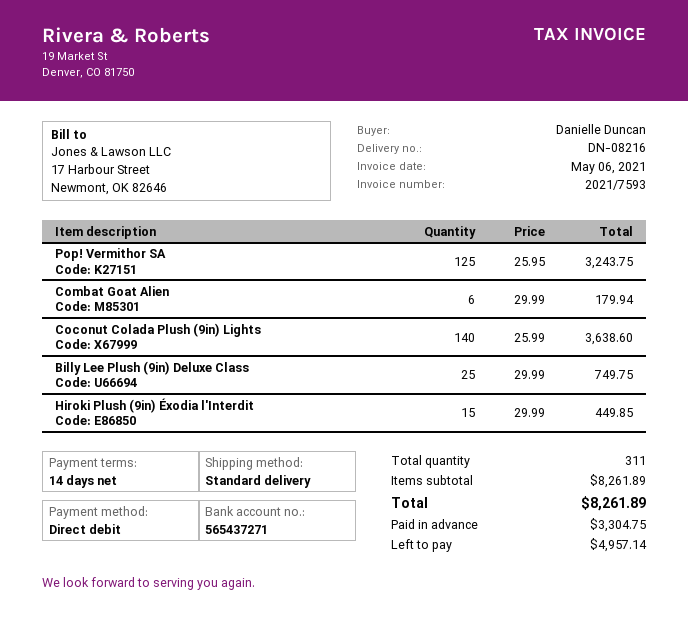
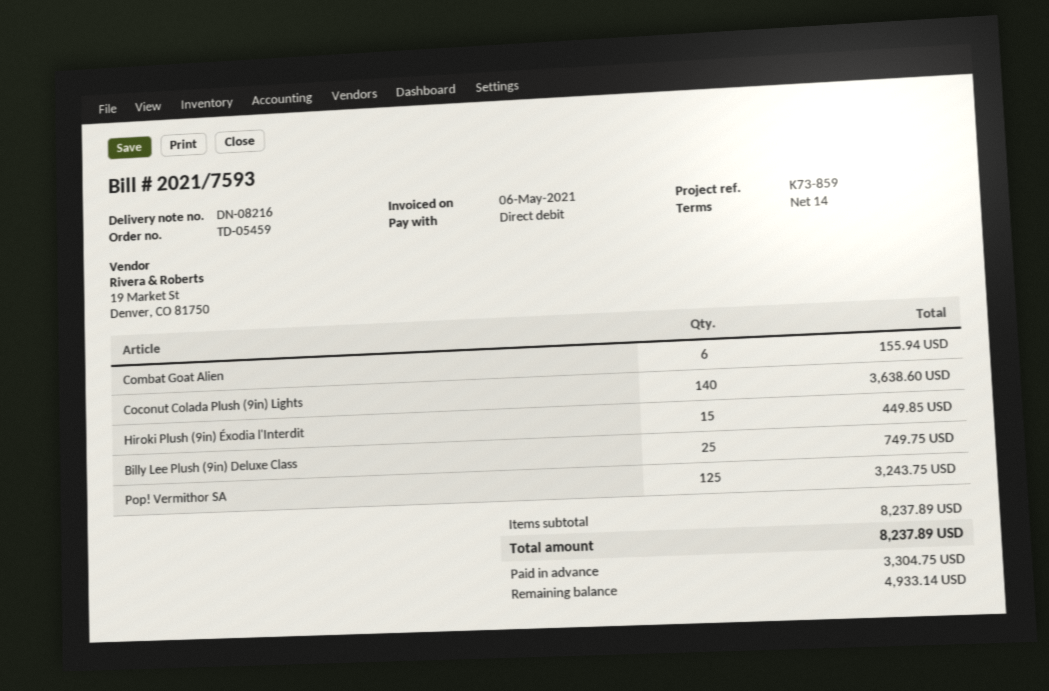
Combat Goat Alien: 6 for 179.94 -> 6 for 155.94
subtotal: 8261.89 -> 8237.89
total: 8261.89 -> 8237.89
balance: 4957.14 -> 4933.14

